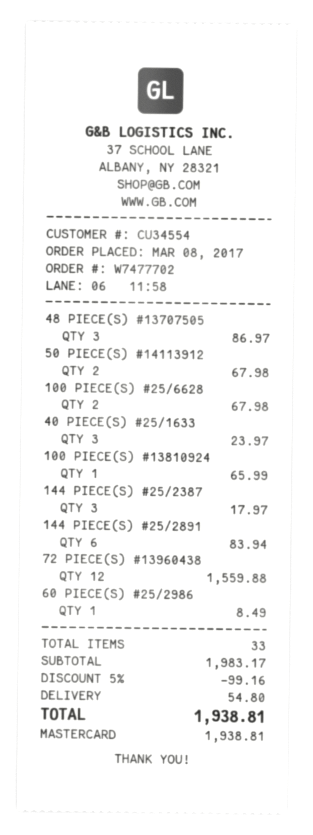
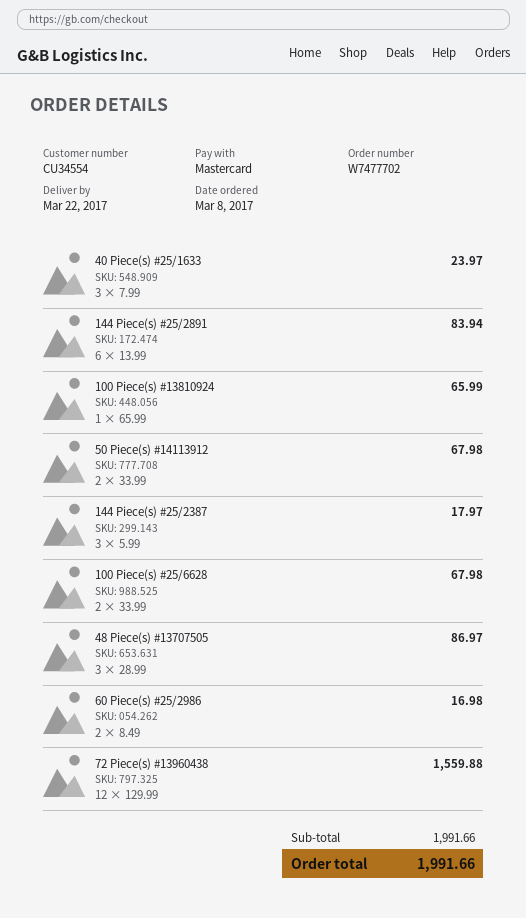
60 PIECE(S) #25/2986: 1 for 8.49 -> 2 for 16.98
subtotal: 1983.17 -> 1991.66
discount: 5% = 99.16 -> none
shipping: 54.80 -> none
total: 1938.81 -> 1991.66

